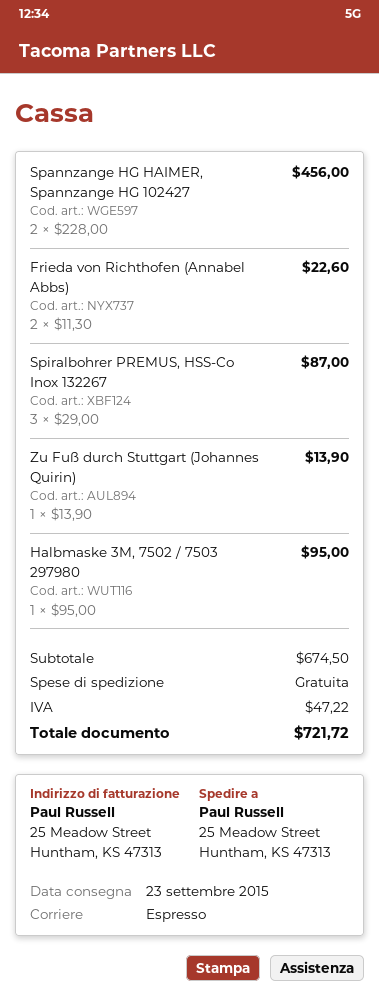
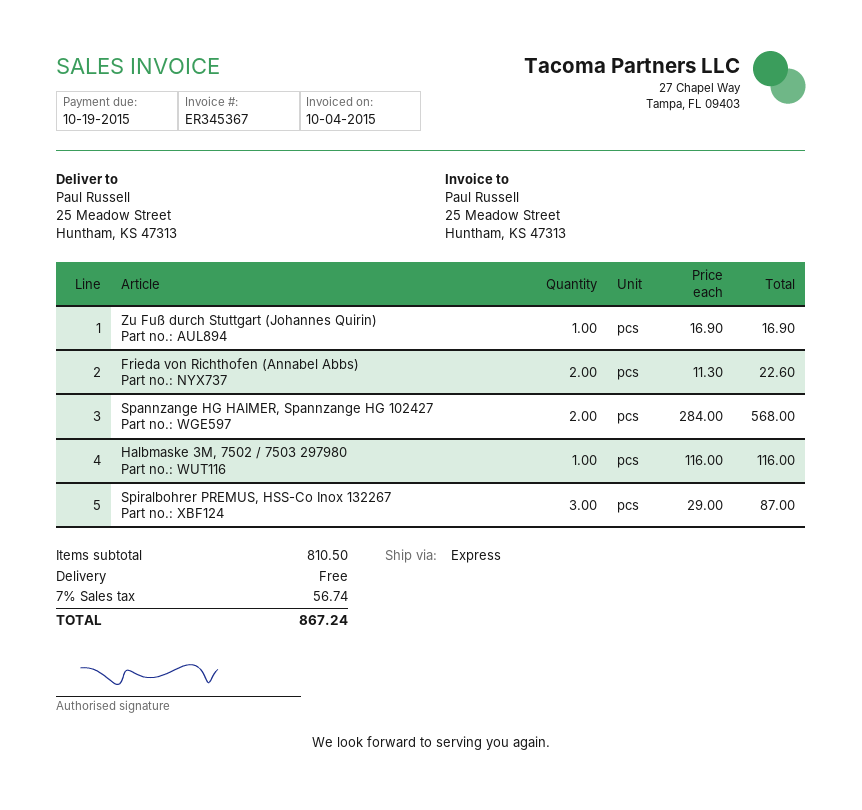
Spannzange HG HAIMER, Spannzange HG 102427: 2 x 228.00 = 456.00 -> 2 x 284.00 = 568.00
Zu Fuß durch Stuttgart (Johannes Quirin): 1 x 13.90 = 13.90 -> 1 x 16.90 = 16.90
Halbmaske 3M, 7502 / 7503 297980: 1 x 95.00 = 95.00 -> 1 x 116.00 = 116.00
subtotal: 674.50 -> 810.50
tax: 47.22 -> 56.74
total: 721.72 -> 867.24

